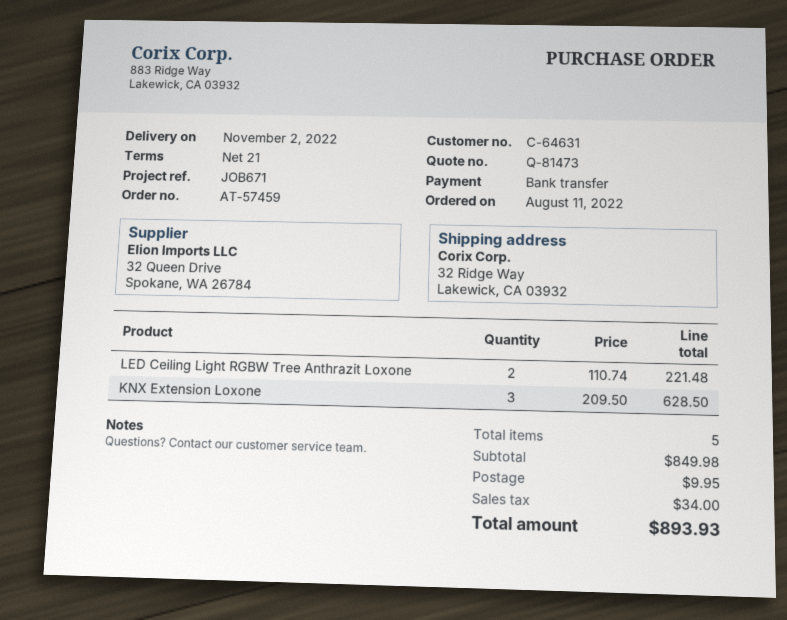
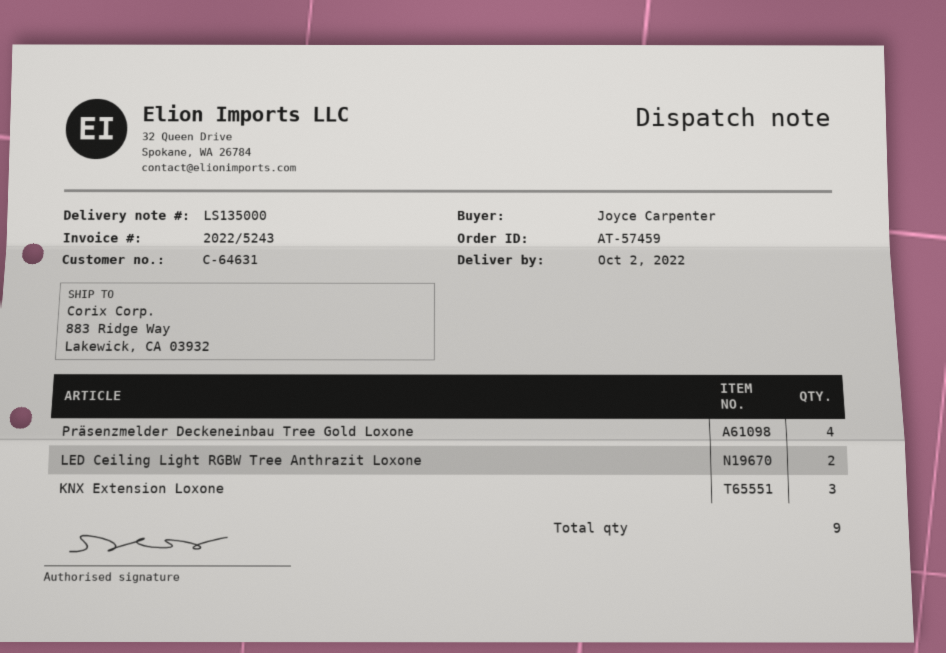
delivery date: 2022-11-02 -> 2022-10-02
ship to: 32 Ridge Way, Lakewick, CA 03932 -> 883 Ridge Way, Lakewick, CA 03932
Präsenzmelder Deckeneinbau Tree Gold Loxone: none -> 4
total quantity: 5 -> 9

